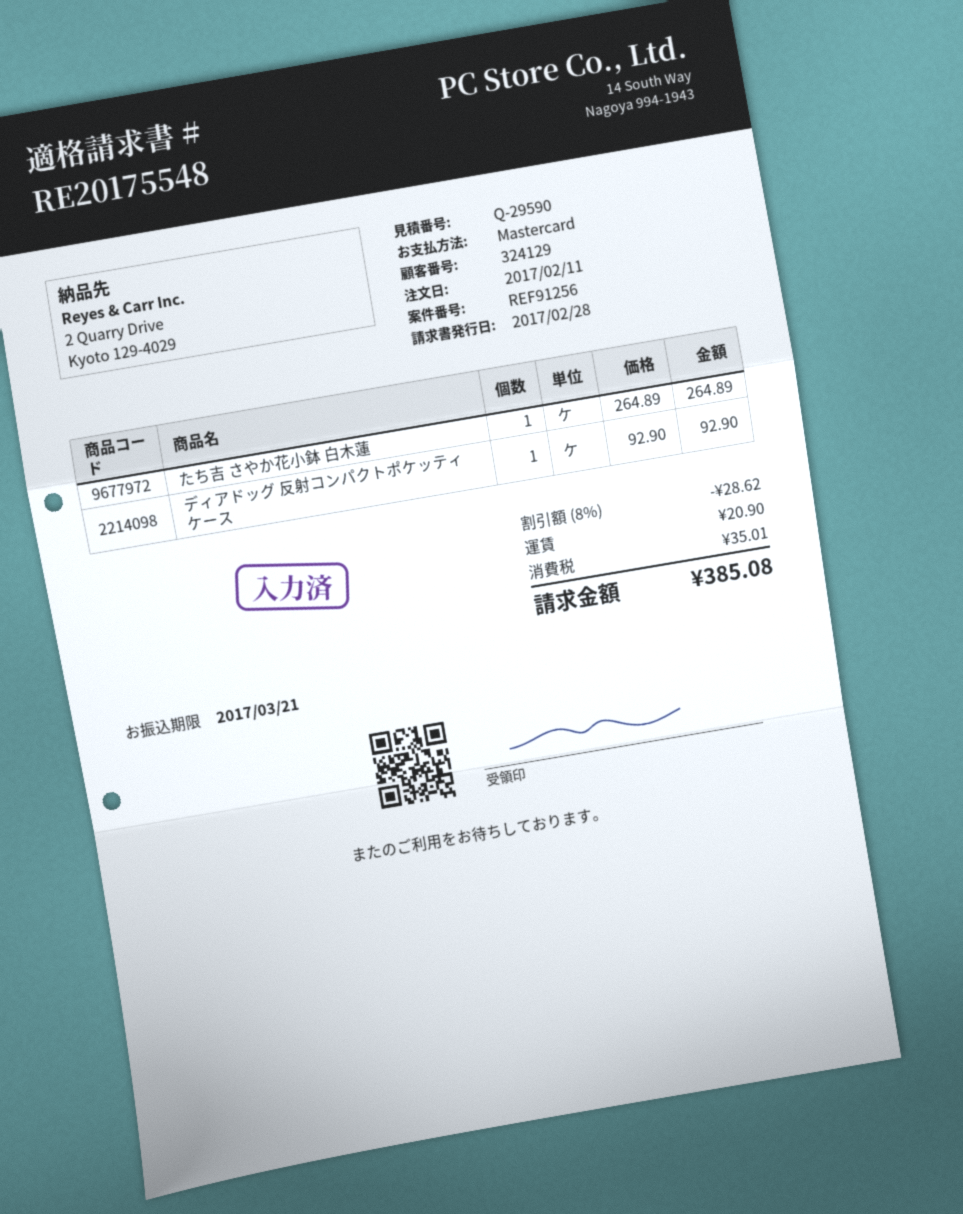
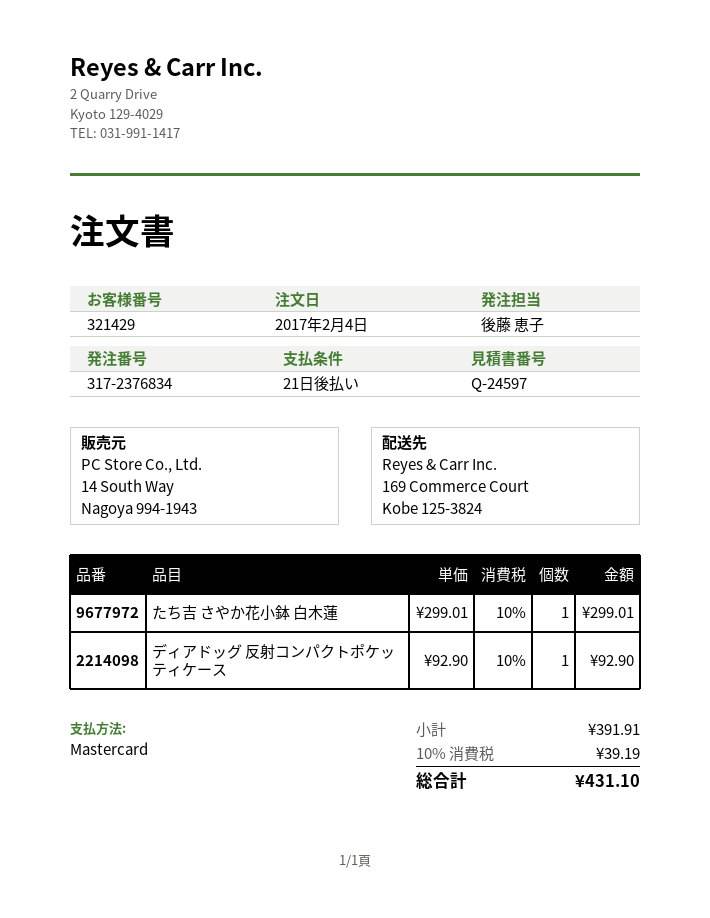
quote number: Q-29590 -> Q-24597
order date: 2017-02-11 -> 2017-02-04
customer number: 324129 -> 321429
ship to: 2 Quarry Drive, Kyoto 129-4029 -> 169 Commerce Court, Kobe 125-3824
たち吉 さやか花小鉢 白木蓮: 1 x 264.89 = 264.89 -> 1 x 299.01 = 299.01
discount: 8% = 28.62 -> none
shipping: 20.90 -> none
tax: 35.01 -> 39.19
total: 385.08 -> 431.10

